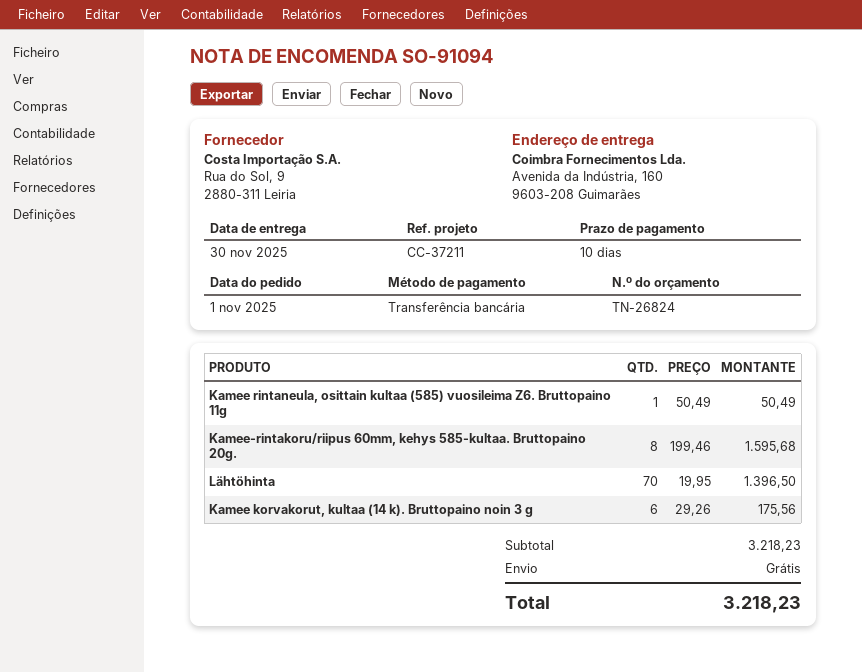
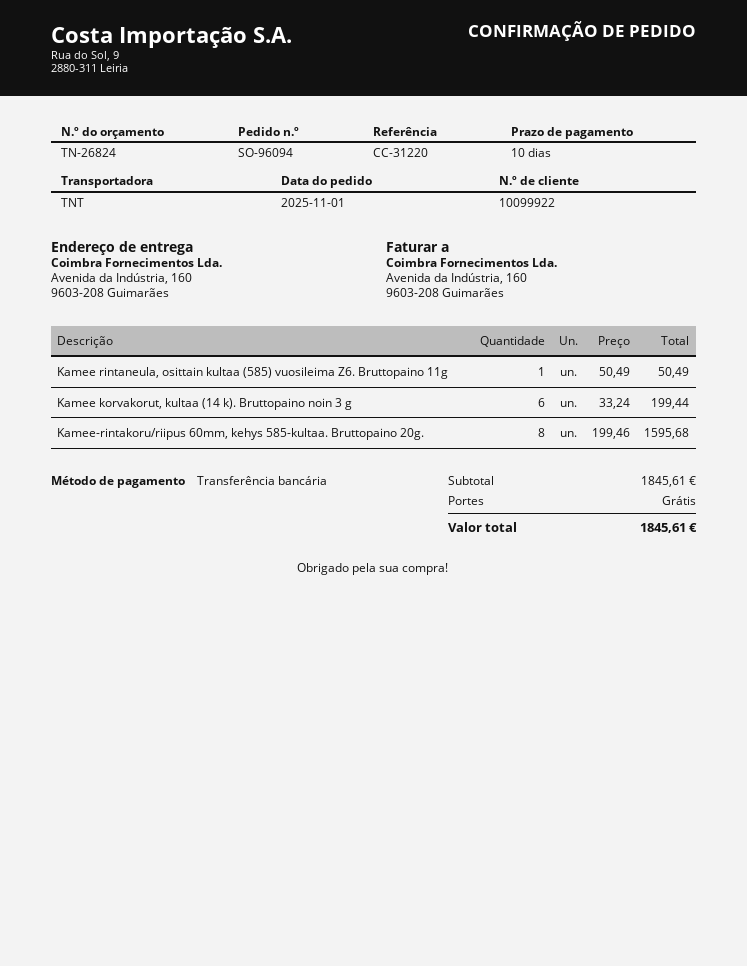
order number: SO-91094 -> SO-96094
reference: CC-37211 -> CC-31220
Lähtöhinta: 70 x 19.95 = 1396.50 -> none
Kamee korvakorut, kultaa (14 k). Bruttopaino noin 3 g: 6 x 29.26 = 175.56 -> 6 x 33.24 = 199.44
subtotal: 3218.23 -> 1845.61
total: 3218.23 -> 1845.61

